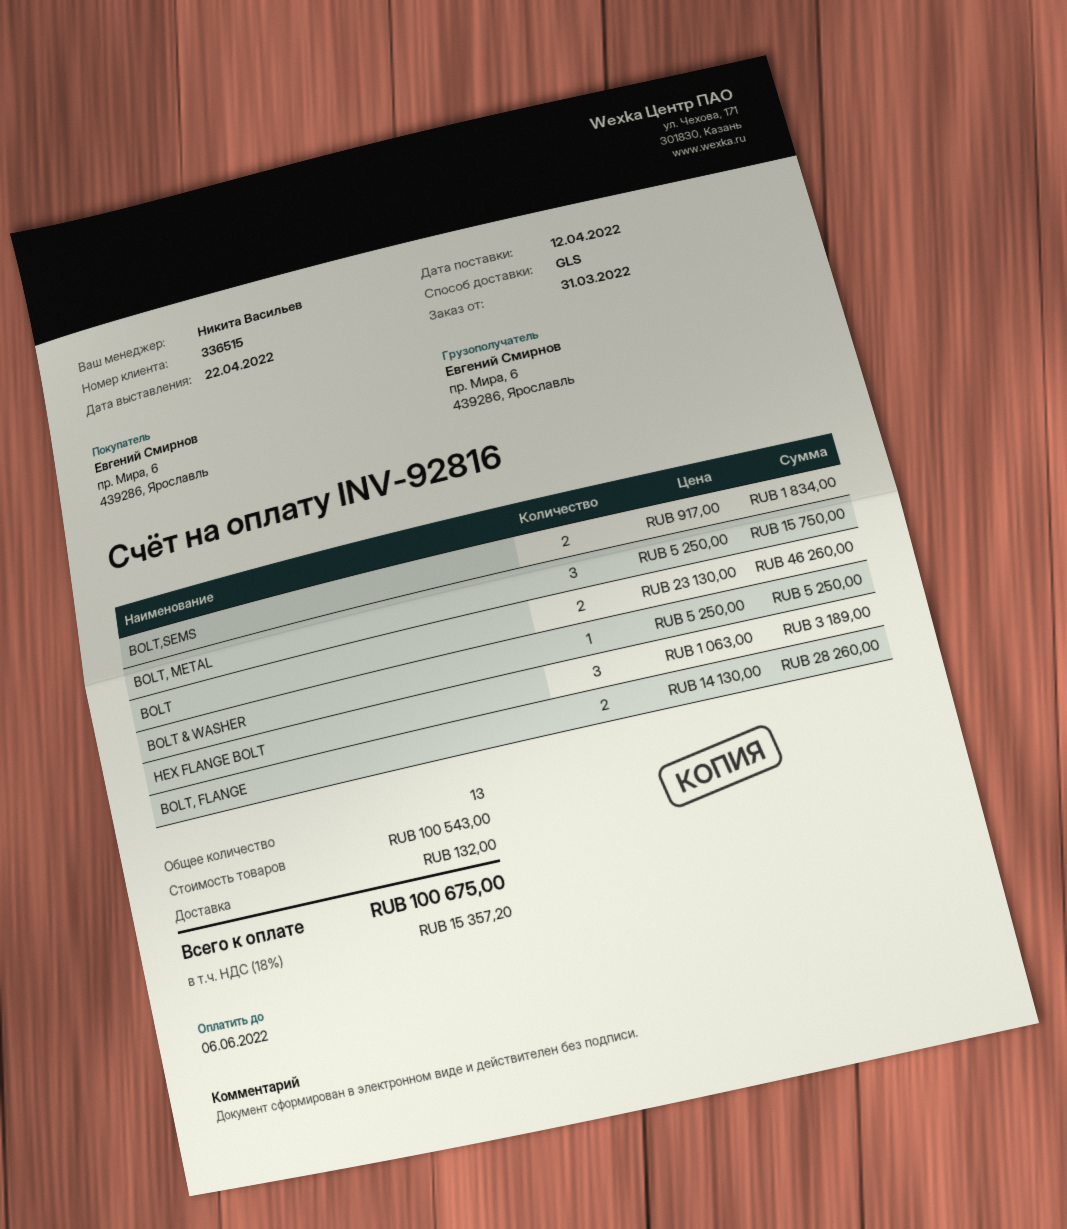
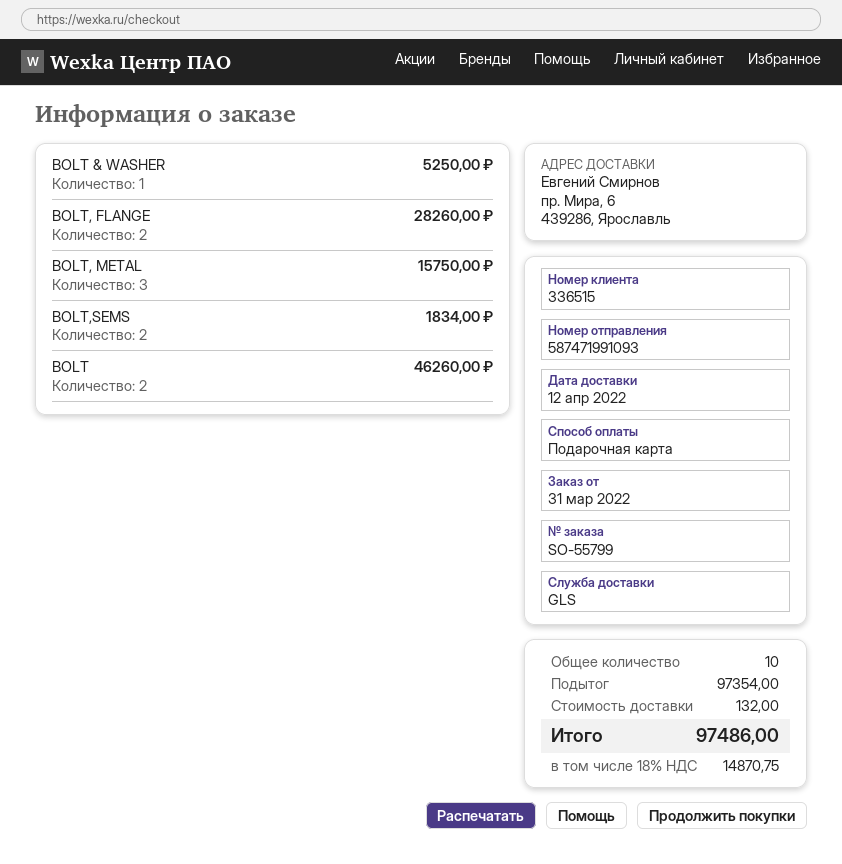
HEX FLANGE BOLT: 3 for 3189.00 -> none
total quantity: 13 -> 10
subtotal: 100543.00 -> 97354.00
tax: 18% = 15357.20 -> 18% = 14870.75
total: 100675.00 -> 97486.00

